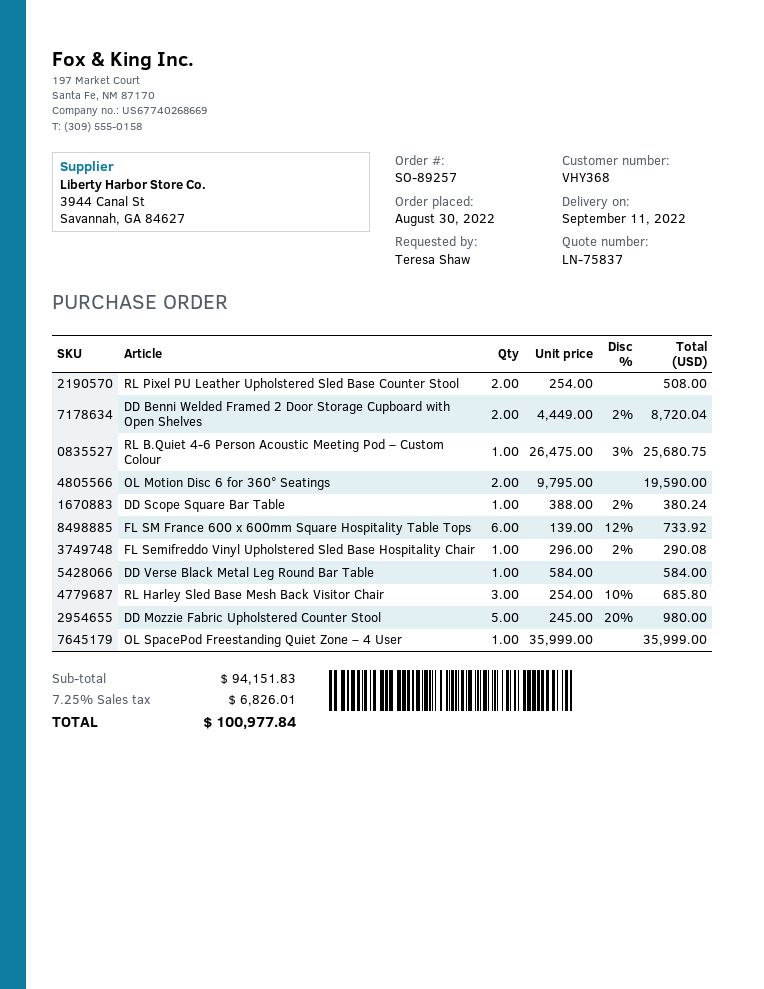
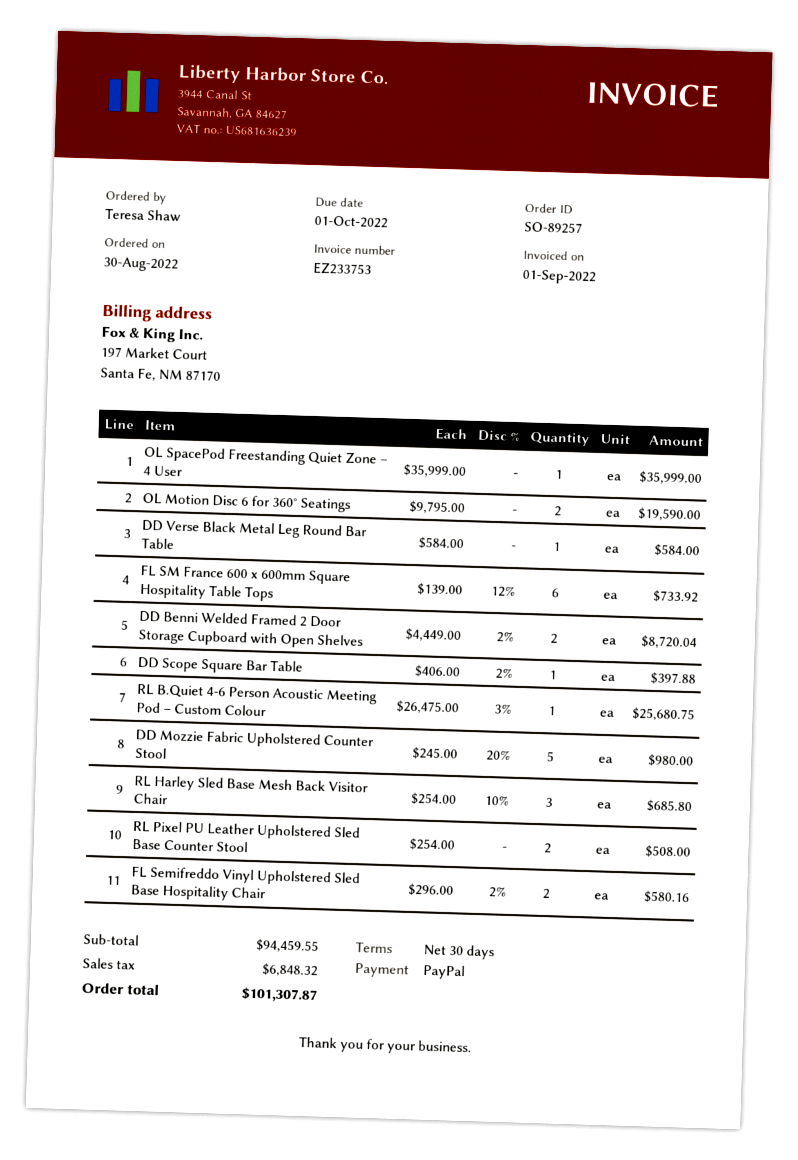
DD Scope Square Bar Table: 1 x 388.00 - 2% = 380.24 -> 1 x 406.00 - 2% = 397.88
FL Semifreddo Vinyl Upholstered Sled Base Hospitality Chair: 1 x 296.00 - 2% = 290.08 -> 2 x 296.00 - 2% = 580.16
subtotal: 94151.83 -> 94459.55
tax: 6826.01 -> 6848.32
total: 100977.84 -> 101307.87

